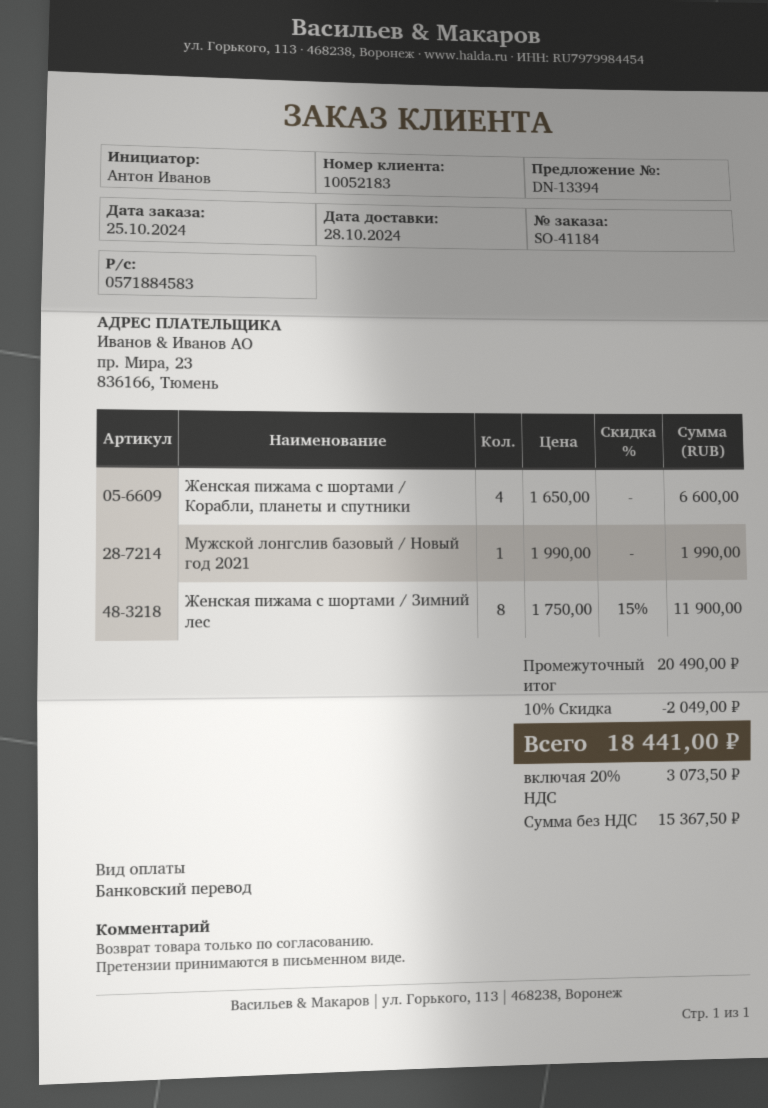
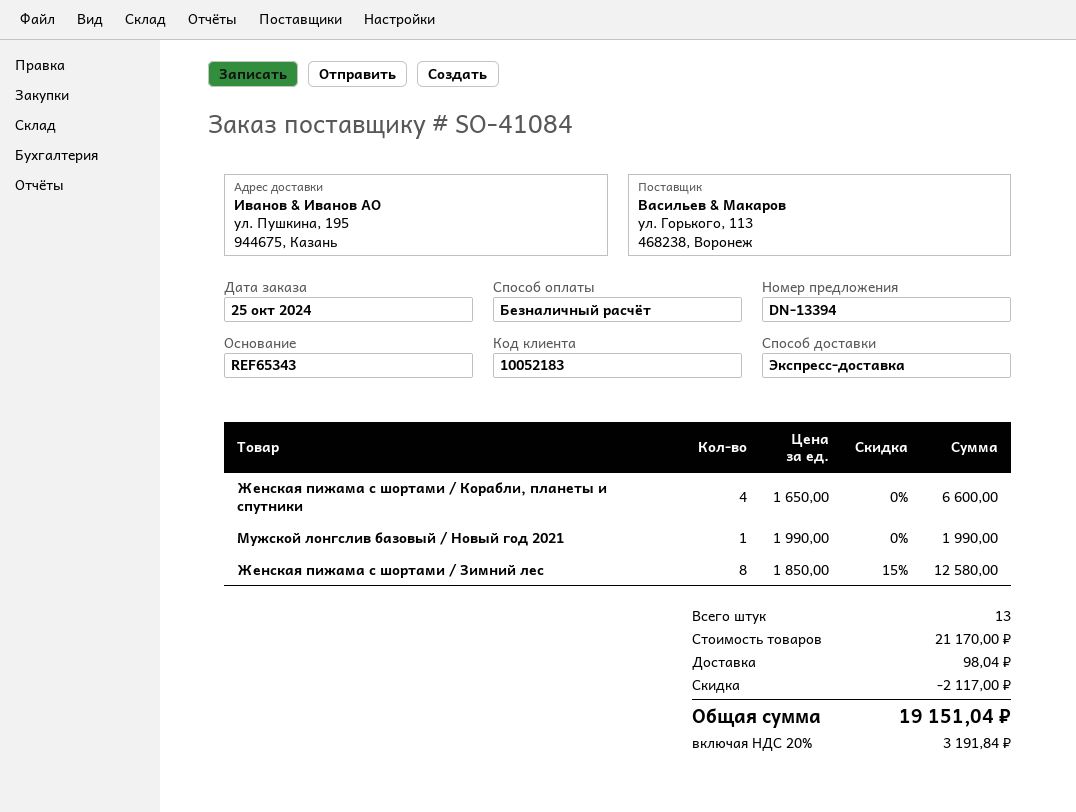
order number: SO-41184 -> SO-41084
Женская пижама с шортами / Зимний лес: 8 x 1750.00 - 15% = 11900.00 -> 8 x 1850.00 - 15% = 12580.00
subtotal: 20490.00 -> 21170.00
discount: 2049.00 -> 2117.00
shipping: none -> 98.04
tax: 20% = 3073.50 -> 20% = 3191.84
total: 18441.00 -> 19151.04

